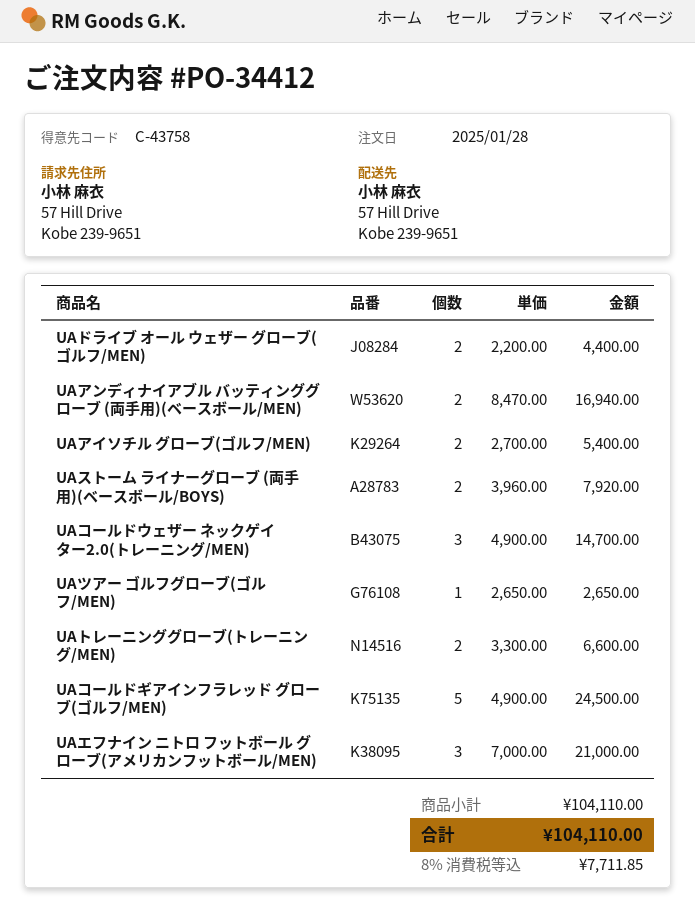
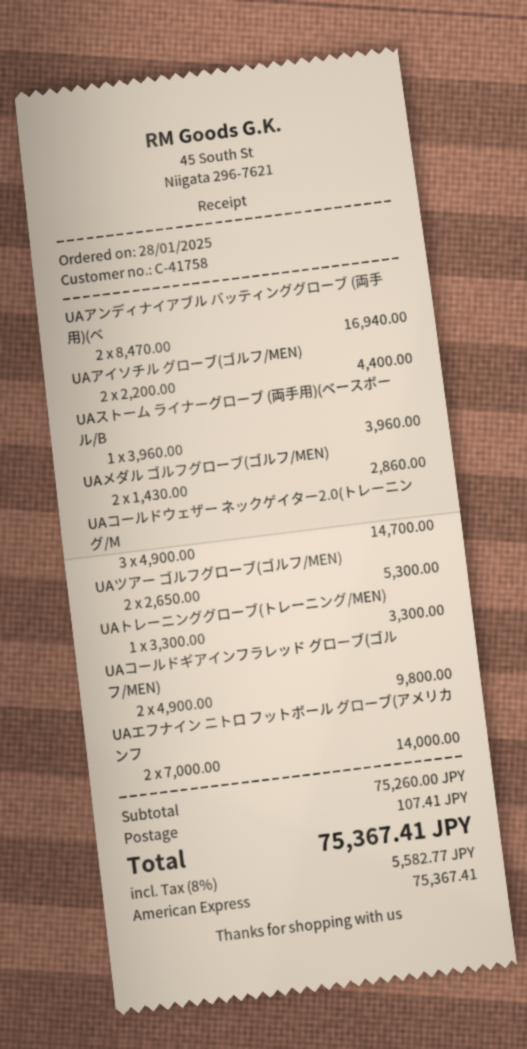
customer number: C-43758 -> C-41758
UAドライブ オール ウェザー グローブ(ゴルフ/MEN): 2 x 2200.00 = 4400.00 -> none
UAアイソチル グローブ(ゴルフ/MEN): 2 x 2700.00 = 5400.00 -> 2 x 2200.00 = 4400.00
UAストーム ライナーグローブ (両手用)(ベースボール/BOYS): 2 x 3960.00 = 7920.00 -> 1 x 3960.00 = 3960.00
UAツアー ゴルフグローブ(ゴルフ/MEN): 1 x 2650.00 = 2650.00 -> 2 x 2650.00 = 5300.00
UAトレーニンググローブ(トレーニング/MEN): 2 x 3300.00 = 6600.00 -> 1 x 3300.00 = 3300.00
UAコールドギアインフラレッド グローブ(ゴルフ/MEN): 5 x 4900.00 = 24500.00 -> 2 x 4900.00 = 9800.00
UAエフナイン ニトロ フットボール グローブ(アメリカンフットボール/MEN): 3 x 7000.00 = 21000.00 -> 2 x 7000.00 = 14000.00
UAメダル ゴルフグローブ(ゴルフ/MEN): none -> 2 x 1430.00 = 2860.00
subtotal: 104110.00 -> 75260.00
shipping: none -> 107.41
tax: 8% = 7711.85 -> 8% = 5582.77
total: 104110.00 -> 75367.41

